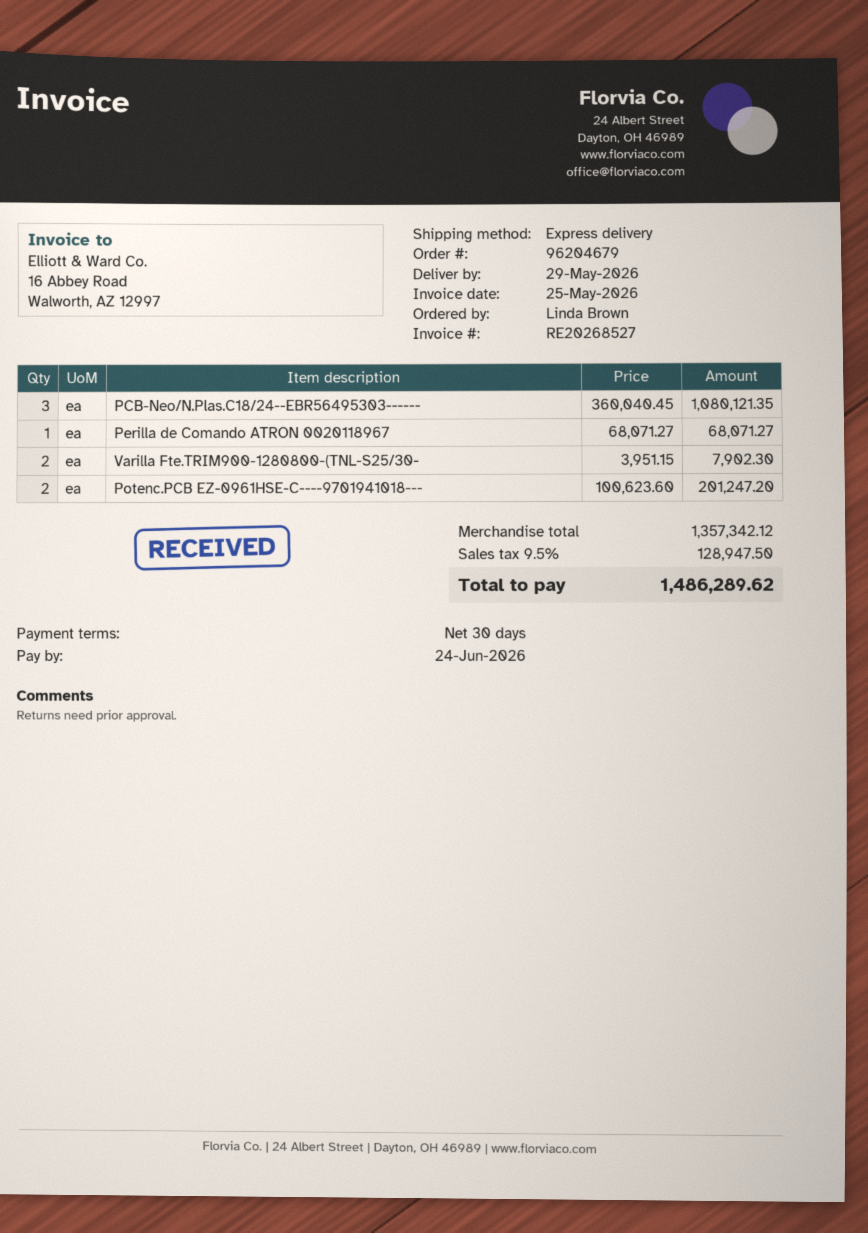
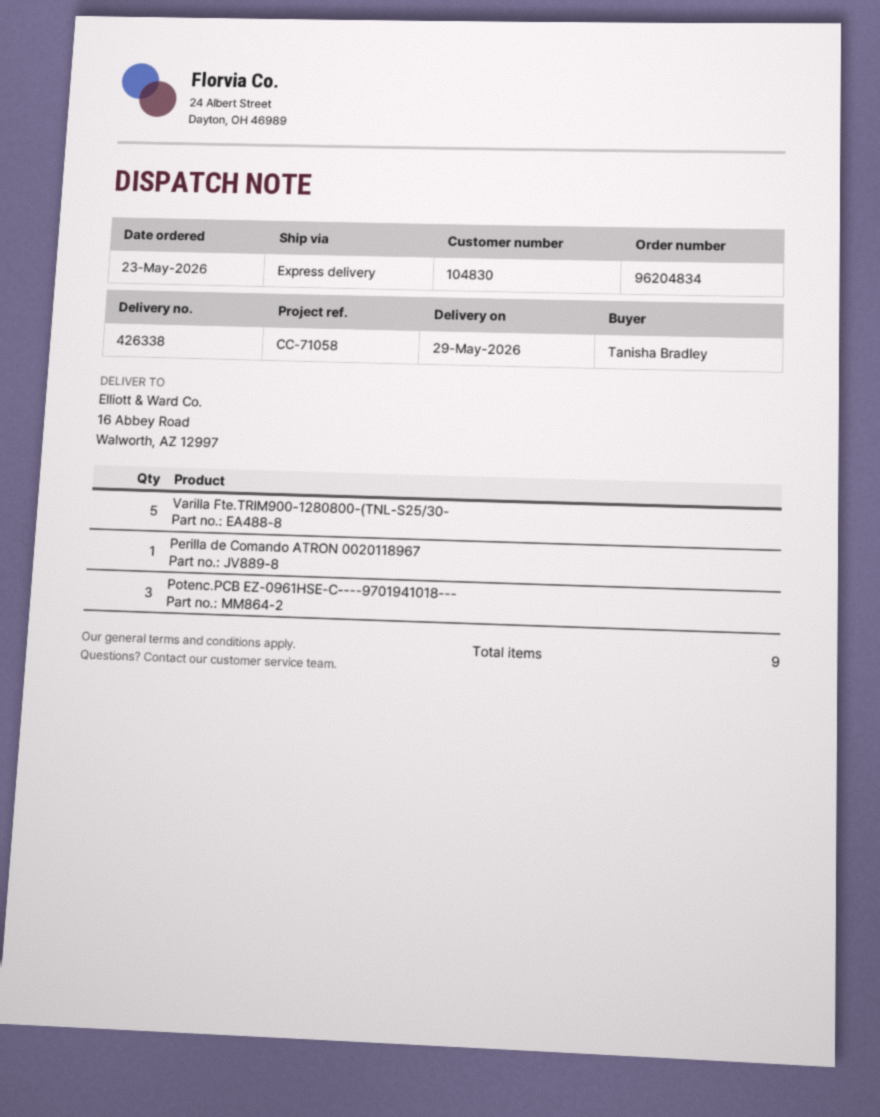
order number: 96204679 -> 96204834
ordered by: Linda Brown -> Tanisha Bradley
PCB-Neo/N.Plas.C18/24--EBR56495303------: 3 -> none
Varilla Fte.TRIM900-1280800-(TNL-S25/30-: 2 -> 5
Potenc.PCB EZ-0961HSE-C----9701941018---: 2 -> 3

